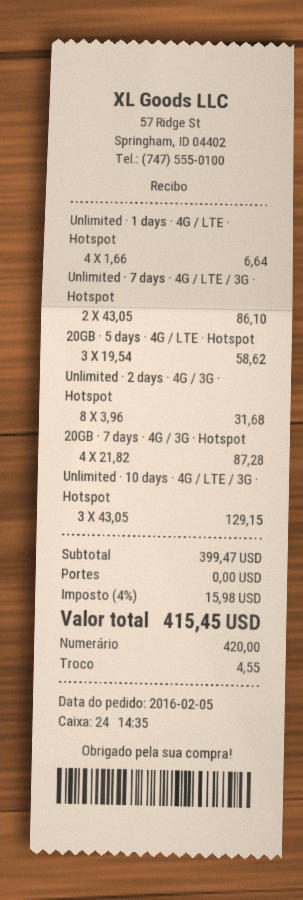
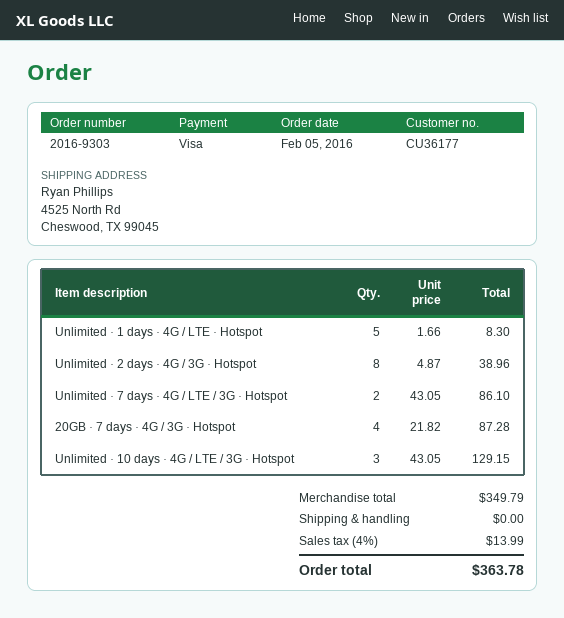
payment method: cash -> Visa
Unlimited · 1 days · 4G / LTE · Hotspot: 4 x 1.66 = 6.64 -> 5 x 1.66 = 8.30
20GB · 5 days · 4G / LTE · Hotspot: 3 x 19.54 = 58.62 -> none
Unlimited · 2 days · 4G / 3G · Hotspot: 8 x 3.96 = 31.68 -> 8 x 4.87 = 38.96
subtotal: 399.47 -> 349.79
tax: 4% = 15.98 -> 4% = 13.99
total: 415.45 -> 363.78

